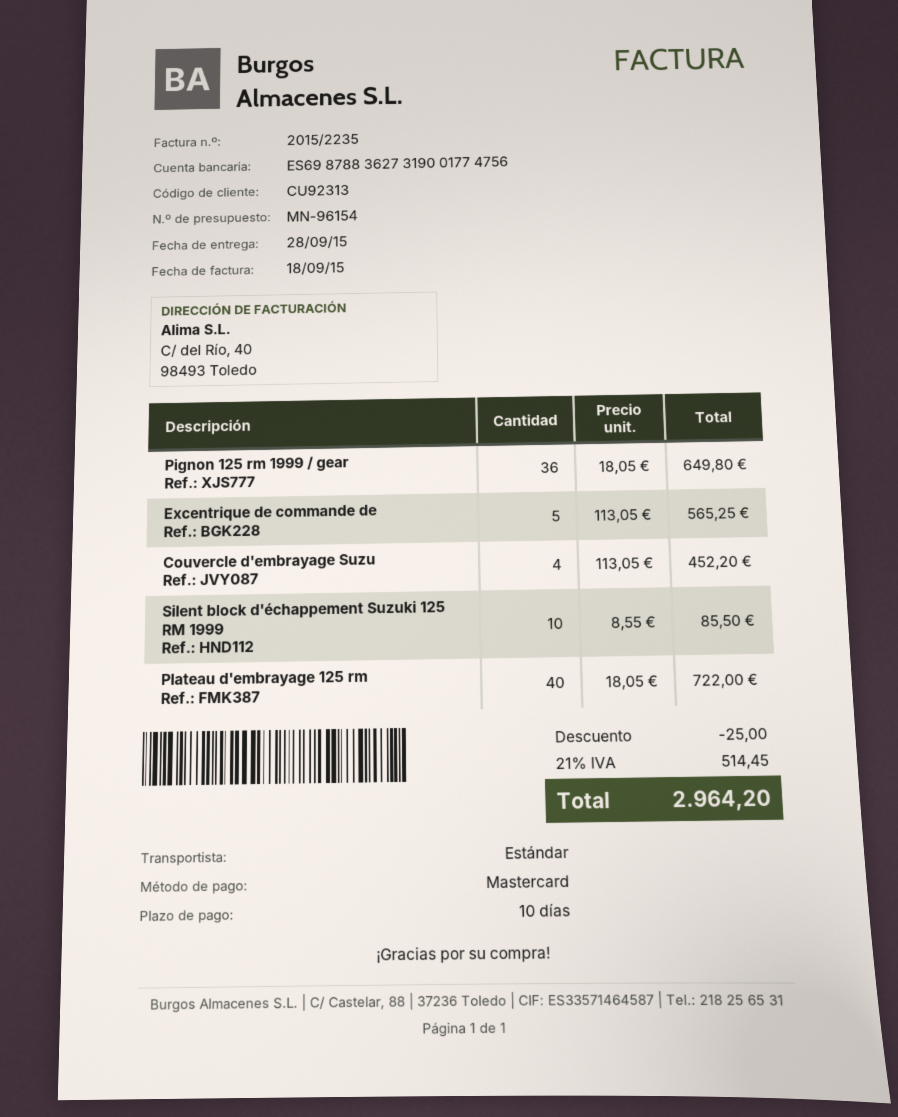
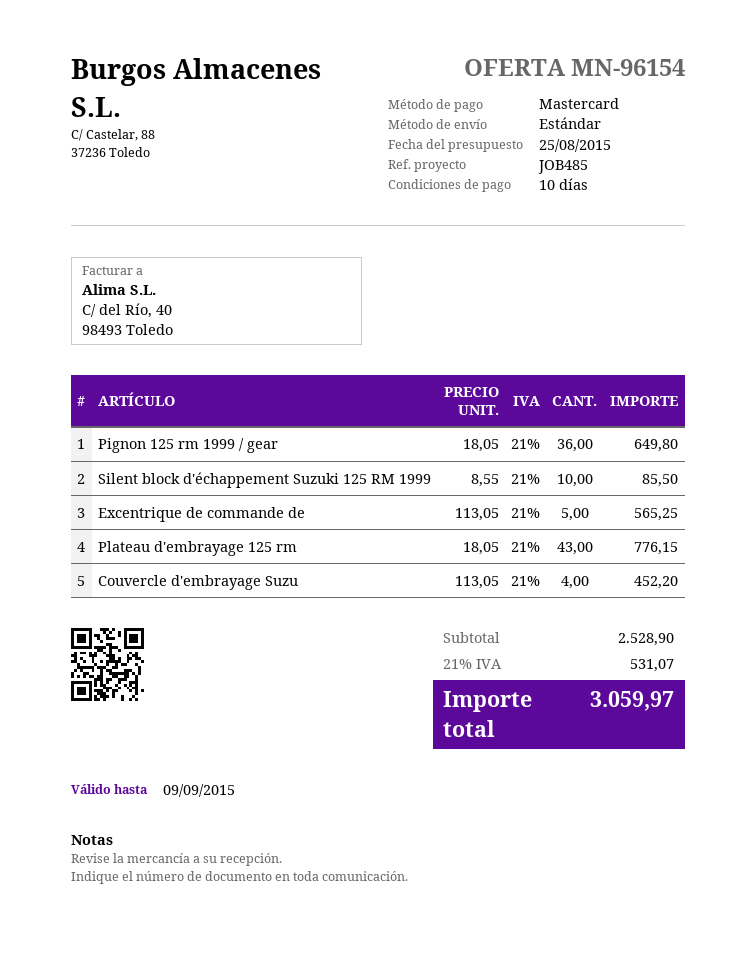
Plateau d'embrayage 125 rm: 40 x 18.05 = 722.00 -> 43 x 18.05 = 776.15
discount: 25.00 -> none
tax: 21% = 514.45 -> 21% = 531.07
total: 2964.20 -> 3059.97

